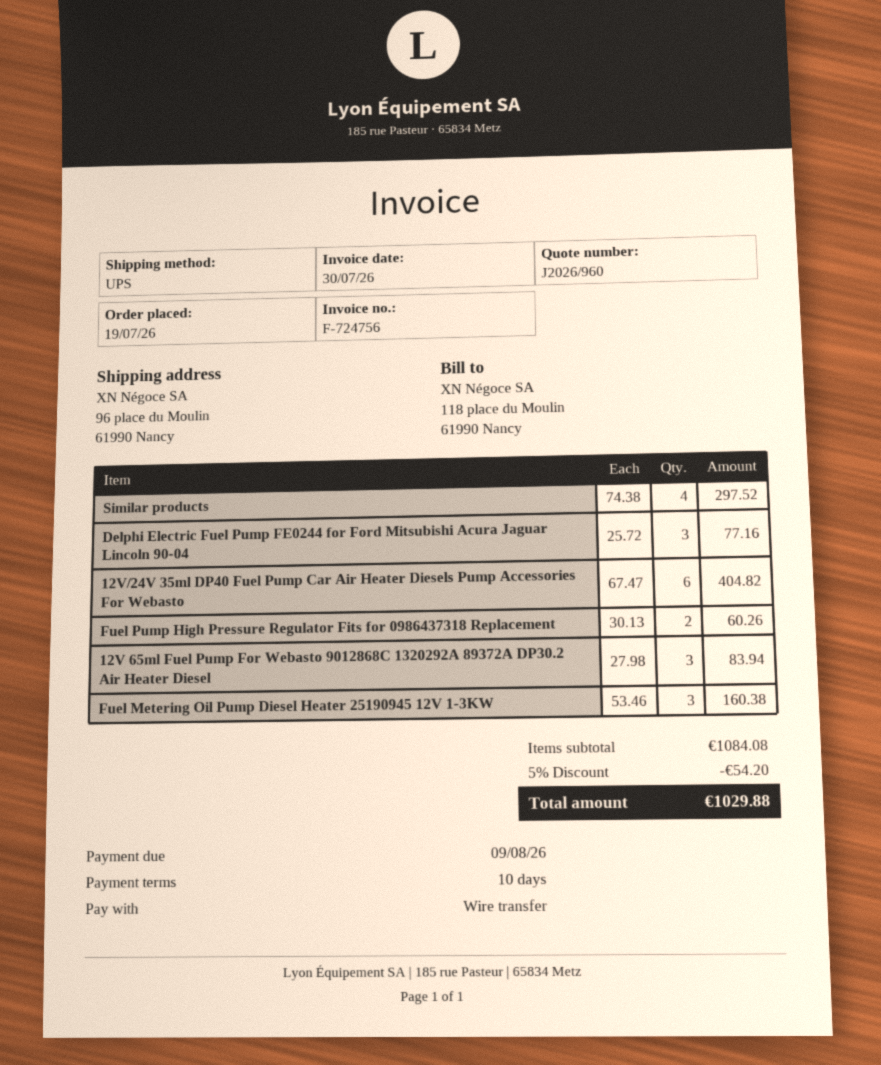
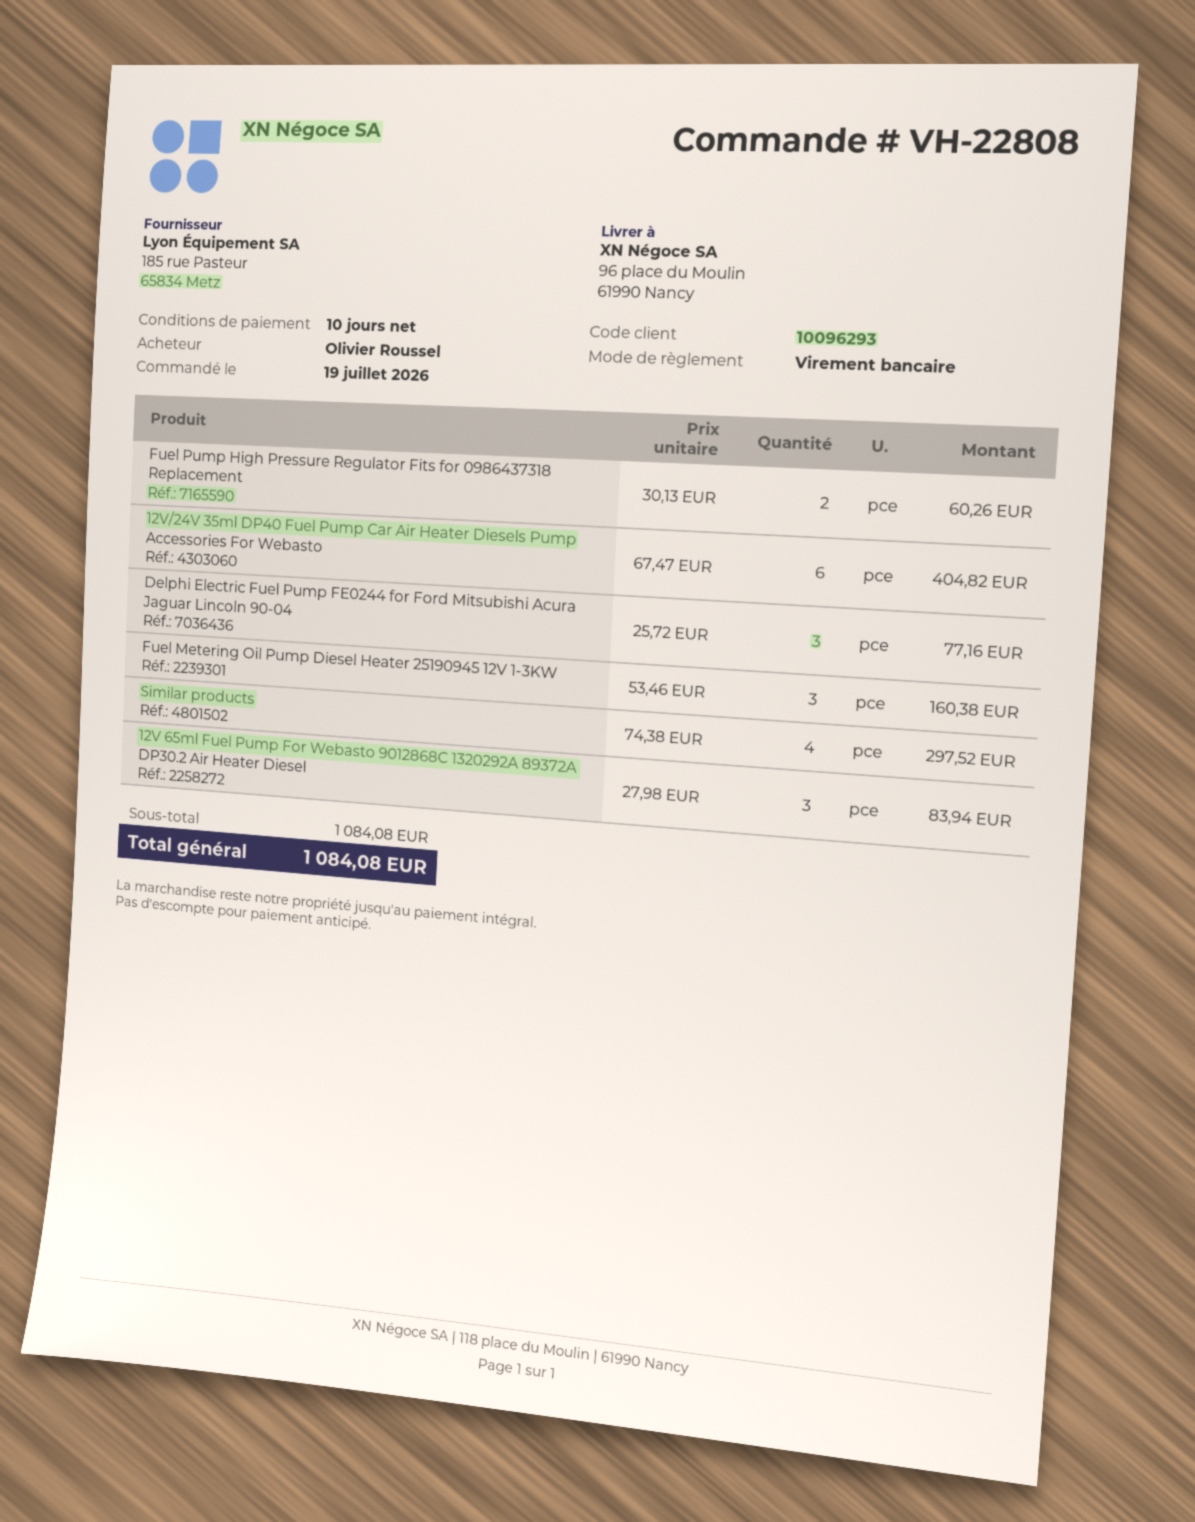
discount: 5% = 54.20 -> none
total: 1029.88 -> 1084.08

